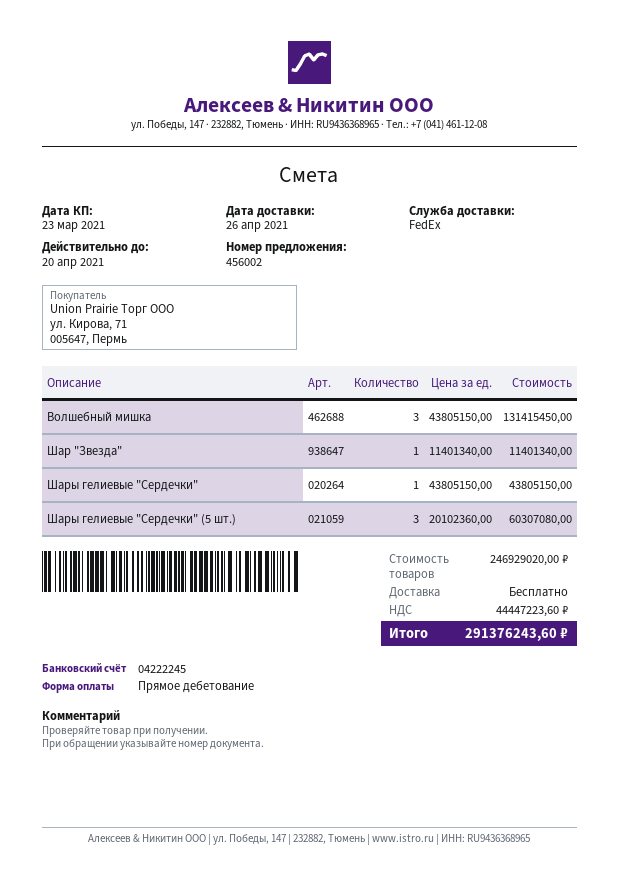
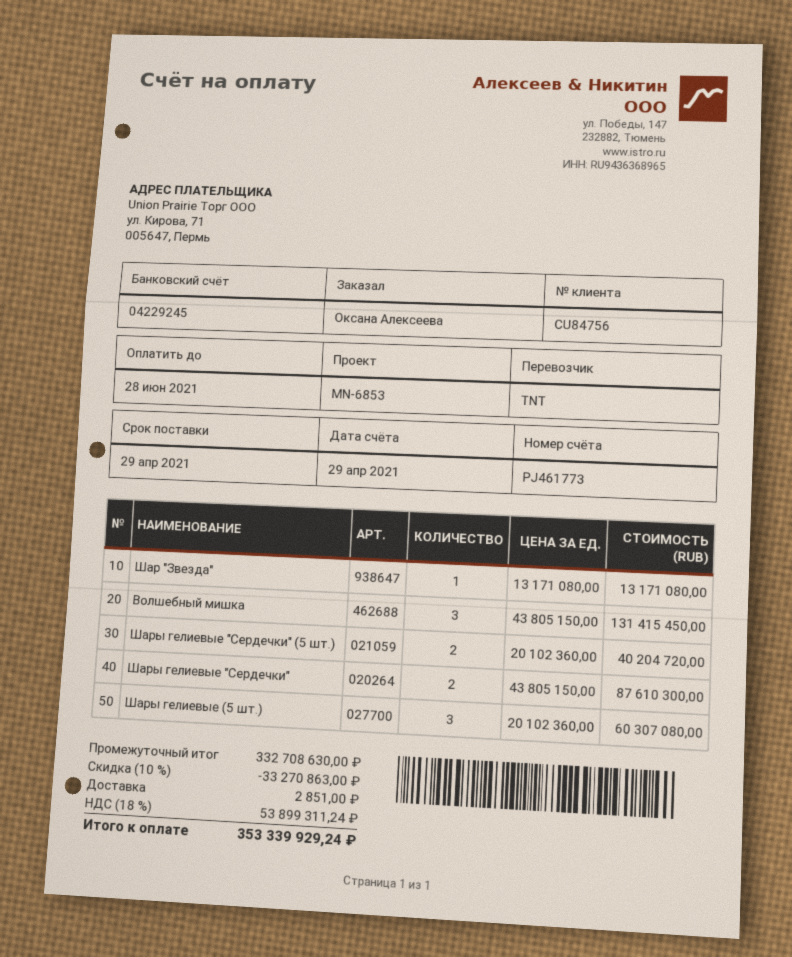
delivery date: 2021-04-26 -> 2021-04-29
bank account: 04222245 -> 04229245
shipping method: FedEx -> TNT
Шар "Звезда": 1 x 11401340.00 = 11401340.00 -> 1 x 13171080.00 = 13171080.00
Шары гелиевые "Сердечки": 1 x 43805150.00 = 43805150.00 -> 2 x 43805150.00 = 87610300.00
Шары гелиевые "Сердечки" (5 шт.): 3 x 20102360.00 = 60307080.00 -> 2 x 20102360.00 = 40204720.00
Шары гелиевые (5 шт.): none -> 3 x 20102360.00 = 60307080.00
subtotal: 246929020.00 -> 332708630.00
discount: none -> 10% = 33270863.00
shipping: 0.00 -> 2851.00
tax: 44447223.60 -> 53899311.24
total: 291376243.60 -> 353339929.24

